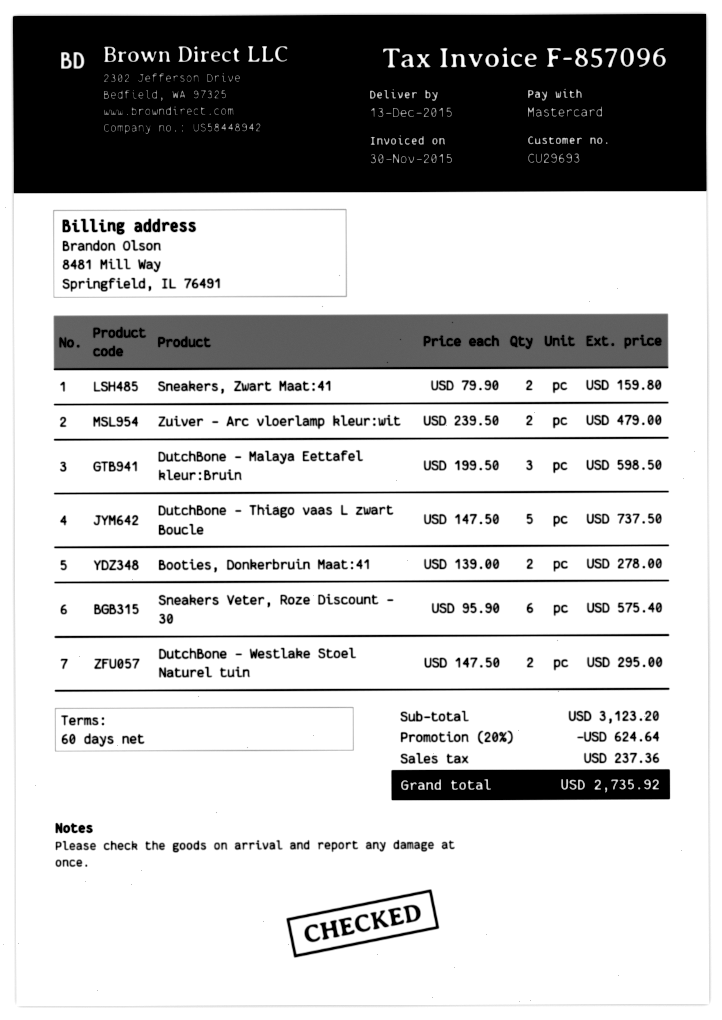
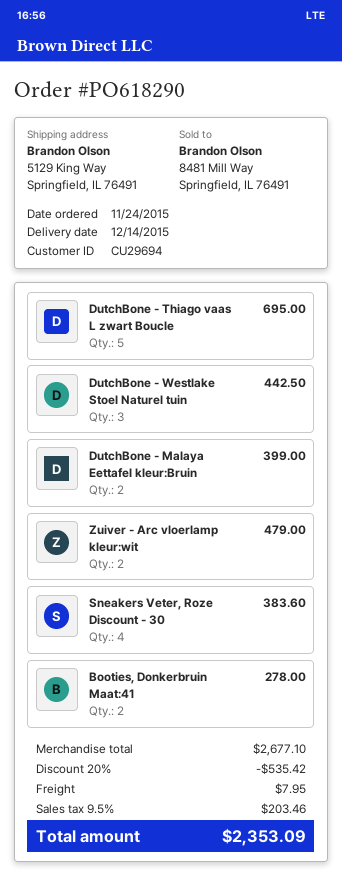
delivery date: 2015-12-13 -> 2015-12-14
customer number: CU29693 -> CU29694
Sneakers, Zwart Maat:41: 2 for 159.80 -> none
DutchBone - Malaya Eettafel kleur:Bruin: 3 for 598.50 -> 2 for 399.00
DutchBone - Thiago vaas L zwart Boucle: 5 for 737.50 -> 5 for 695.00
Sneakers Veter, Roze Discount - 30: 6 for 575.40 -> 4 for 383.60
DutchBone - Westlake Stoel Naturel tuin: 2 for 295.00 -> 3 for 442.50
subtotal: 3123.20 -> 2677.10
discount: 20% = 624.64 -> 20% = 535.42
shipping: none -> 7.95
tax: 237.36 -> 203.46
total: 2735.92 -> 2353.09

